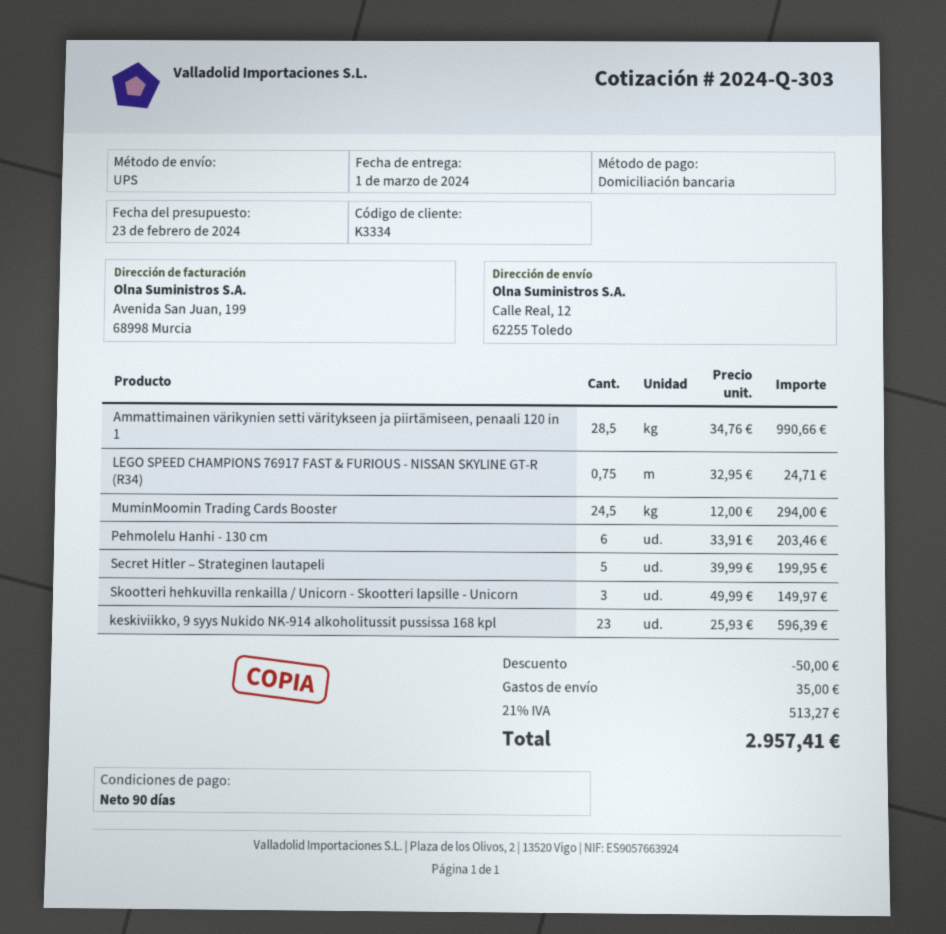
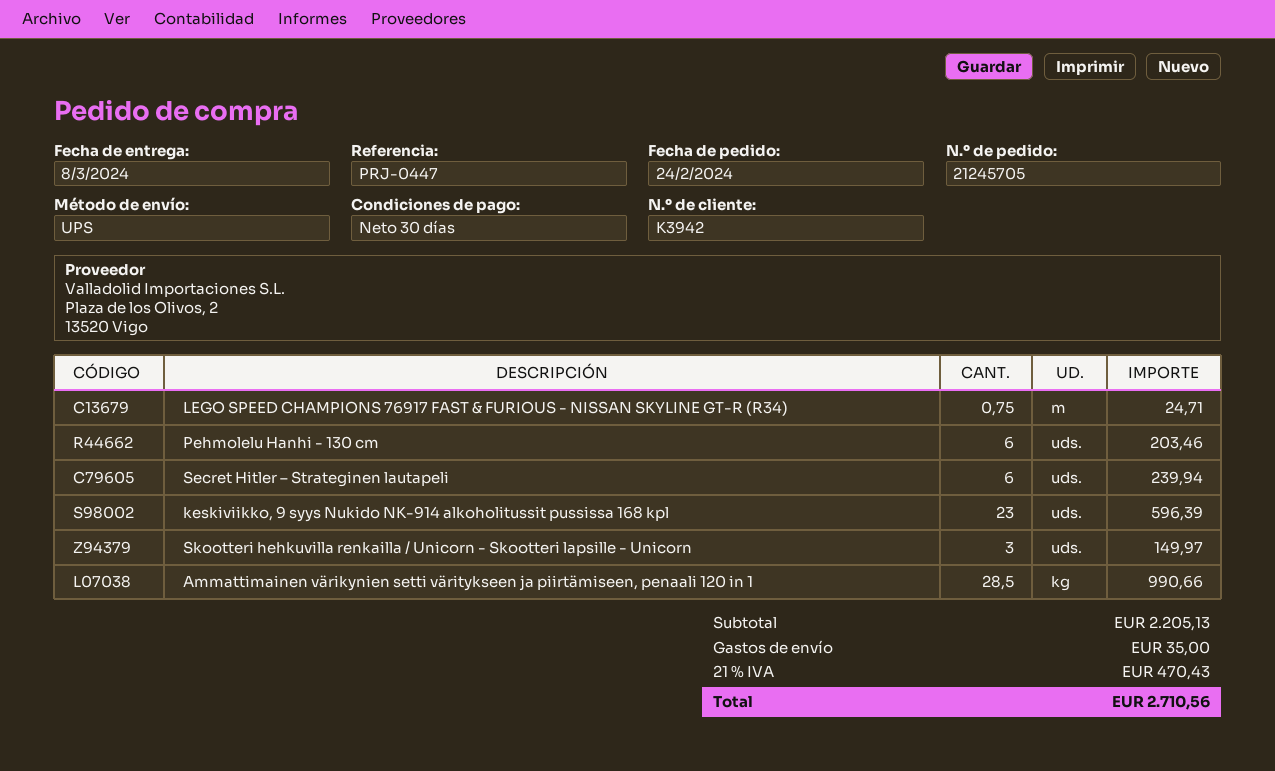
delivery date: 2024-03-01 -> 2024-03-08
payment terms: 90 days -> 30 days
customer number: K3334 -> K3942
MuminMoomin Trading Cards Booster: 24.5 for 294.00 -> none
Secret Hitler – Strateginen lautapeli: 5 for 199.95 -> 6 for 239.94
discount: 50.00 -> none
tax: 21% = 513.27 -> 21% = 470.43
total: 2957.41 -> 2710.56

